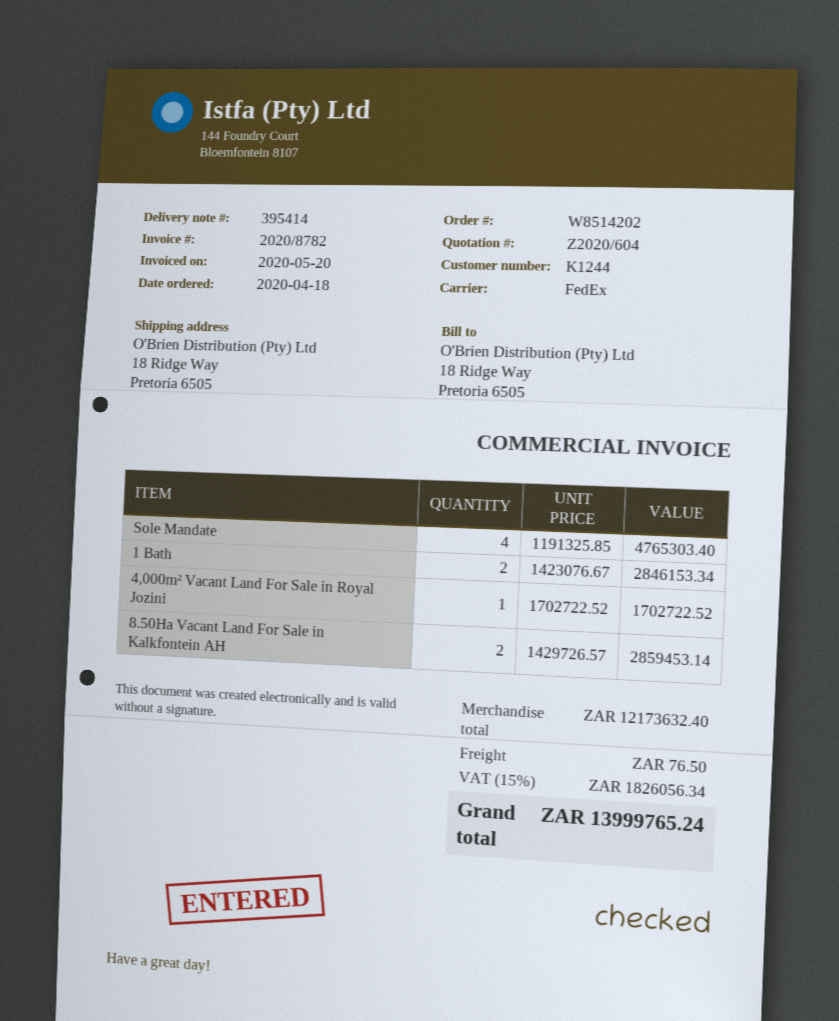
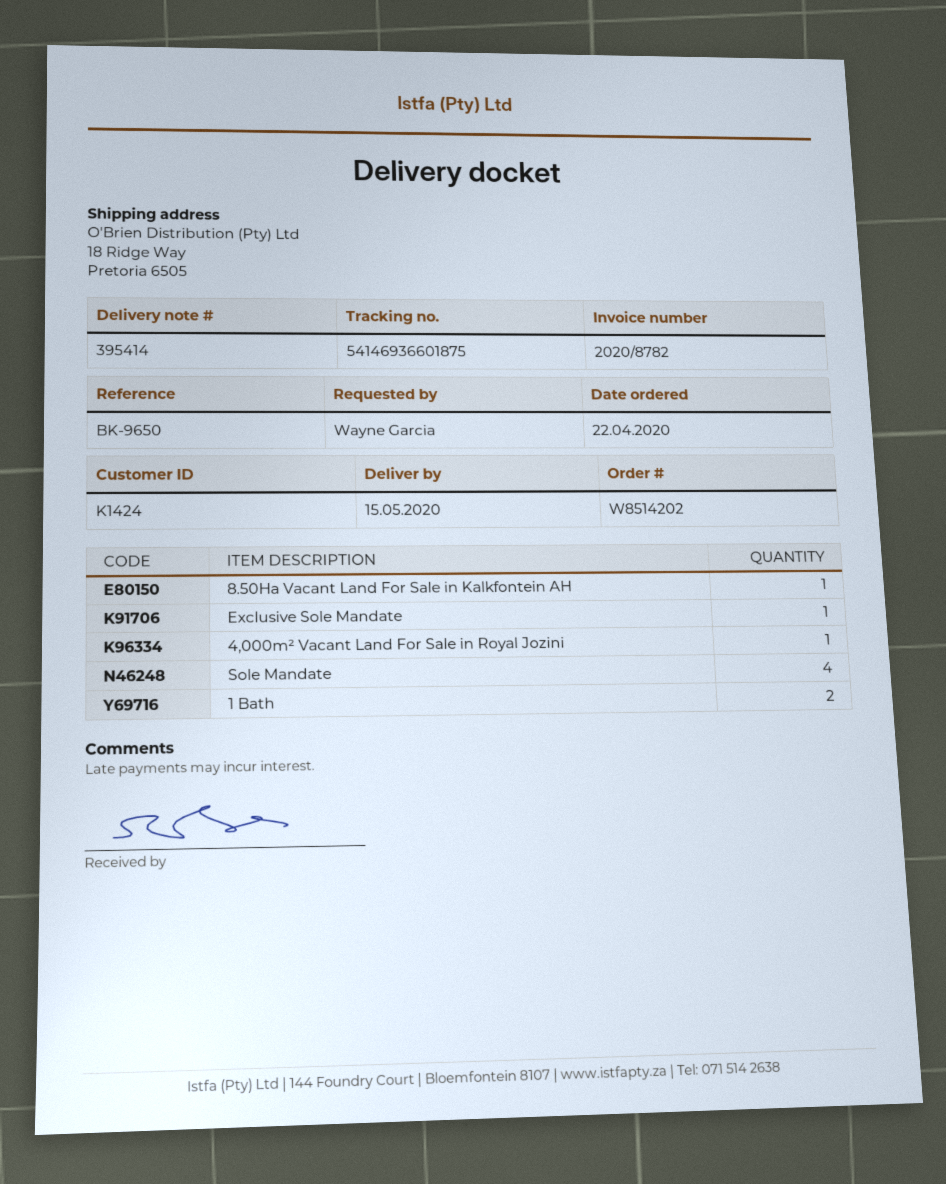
order date: 2020-04-18 -> 2020-04-22
customer number: K1244 -> K1424
8.50Ha Vacant Land For Sale in Kalkfontein AH: 2 -> 1
Exclusive Sole Mandate: none -> 1

